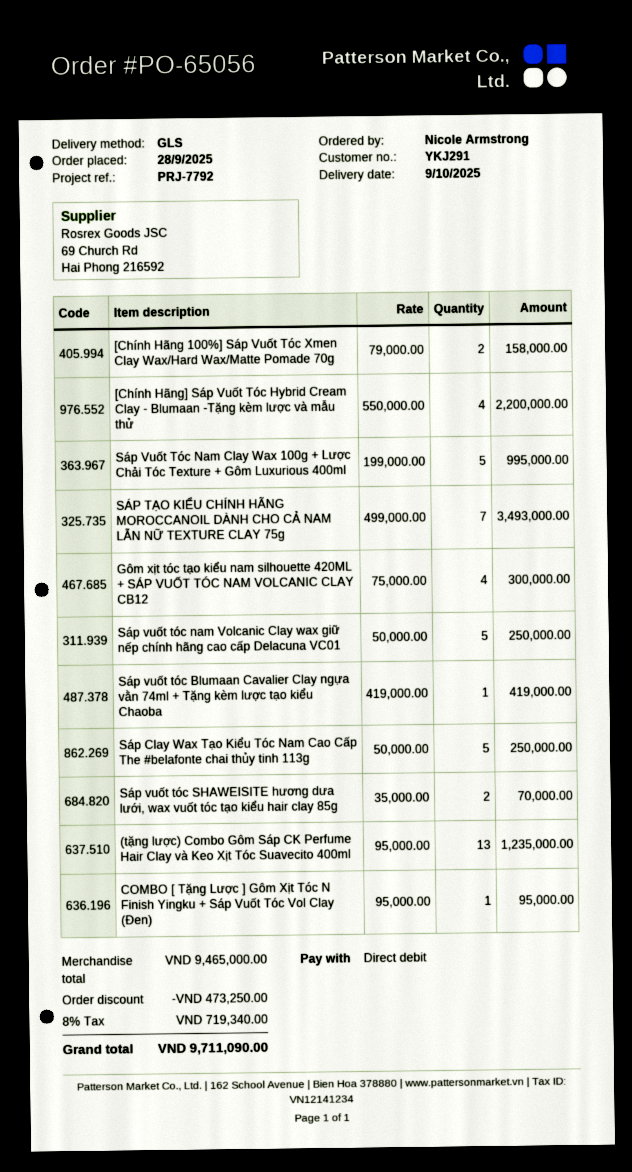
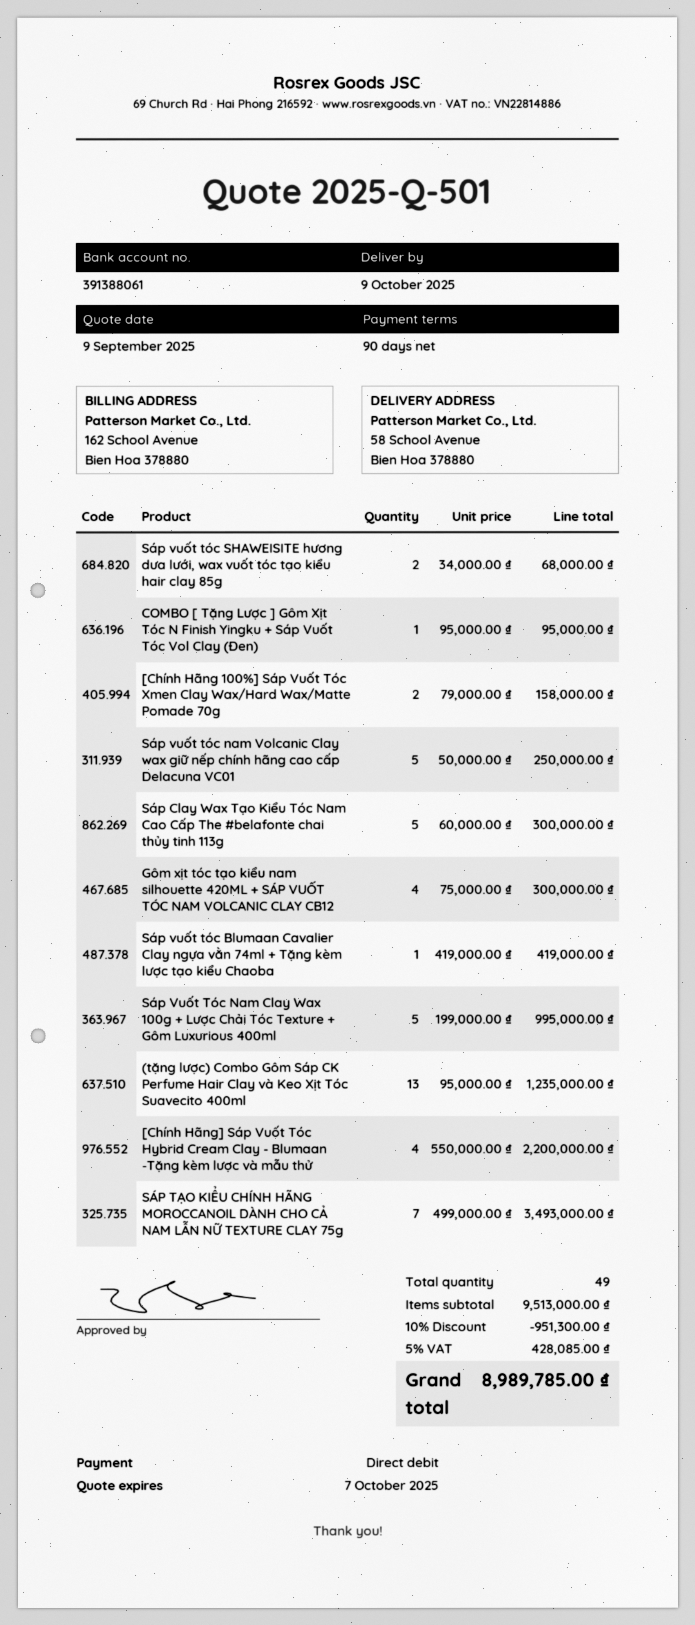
Sáp Clay Wax Tạo Kiểu Tóc Nam Cao Cấp The #belafonte chai thủy tinh 113g: 5 x 50000.00 = 250000.00 -> 5 x 60000.00 = 300000.00
Sáp vuốt tóc SHAWEISITE hương dưa lưới, wax vuốt tóc tạo kiểu hair clay 85g: 2 x 35000.00 = 70000.00 -> 2 x 34000.00 = 68000.00
subtotal: 9465000.00 -> 9513000.00
discount: 473250.00 -> 951300.00
tax: 8% = 719340.00 -> 5% = 428085.00
total: 9711090.00 -> 8989785.00

